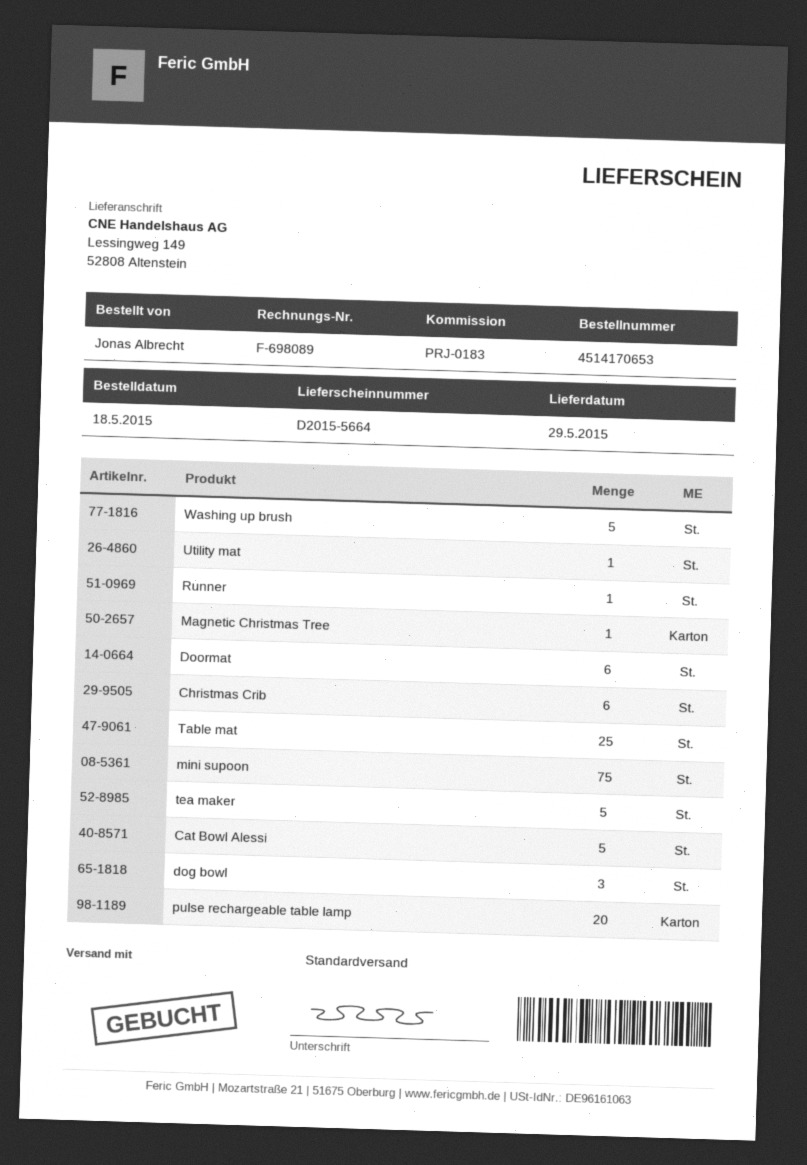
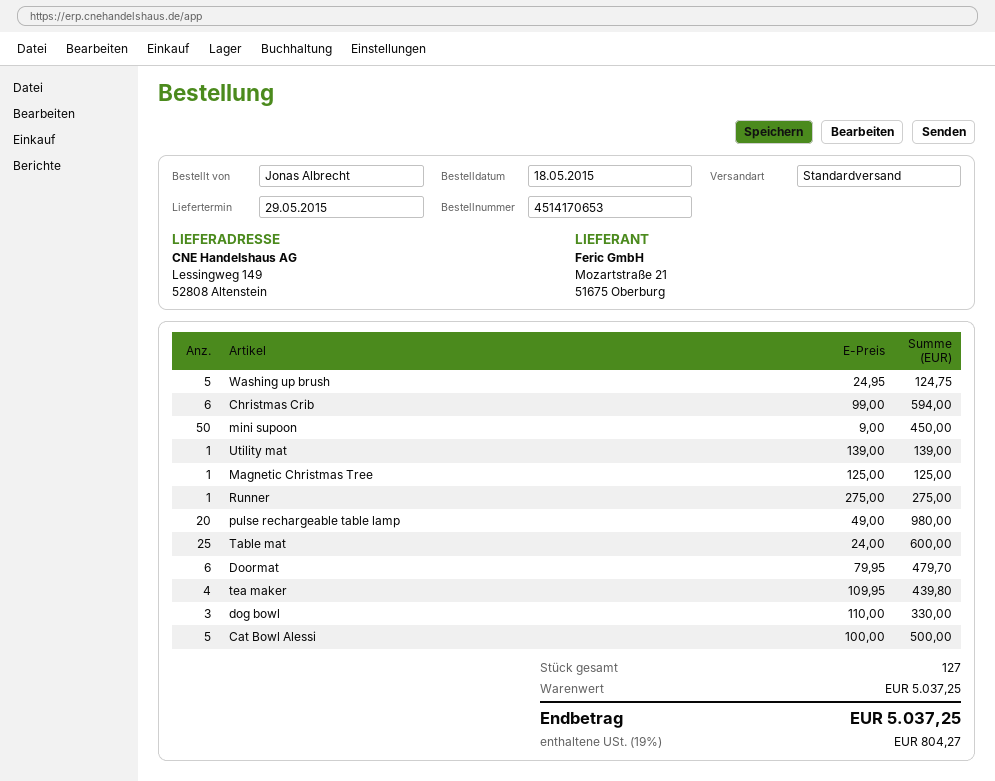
mini supoon: 75 -> 50
tea maker: 5 -> 4

